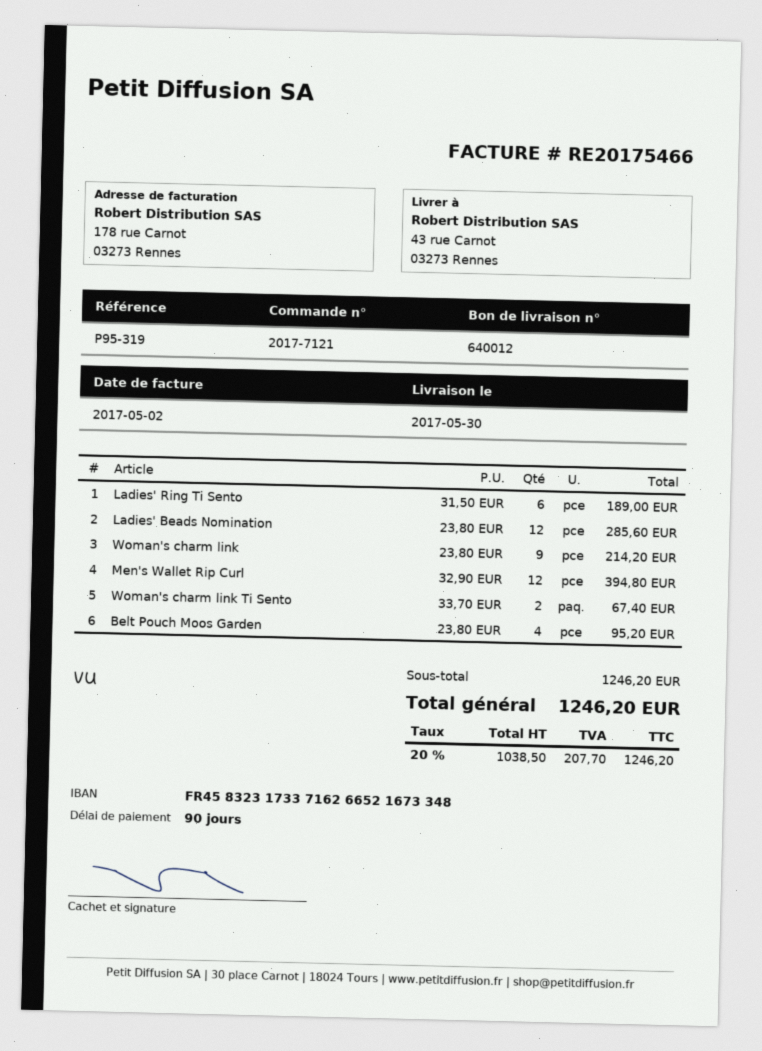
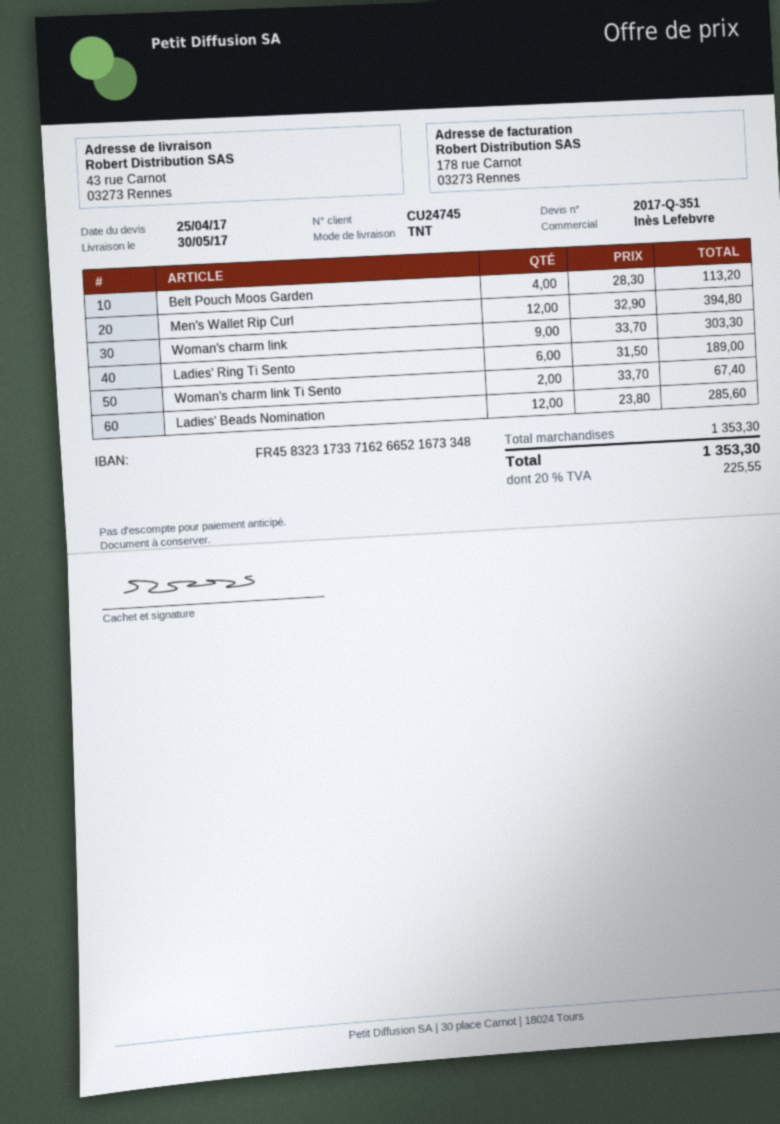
Woman's charm link: 9 x 23.80 = 214.20 -> 9 x 33.70 = 303.30
Belt Pouch Moos Garden: 4 x 23.80 = 95.20 -> 4 x 28.30 = 113.20
subtotal: 1246.20 -> 1353.30
tax: 20% = 207.70 -> 20% = 225.55
total: 1246.20 -> 1353.30

